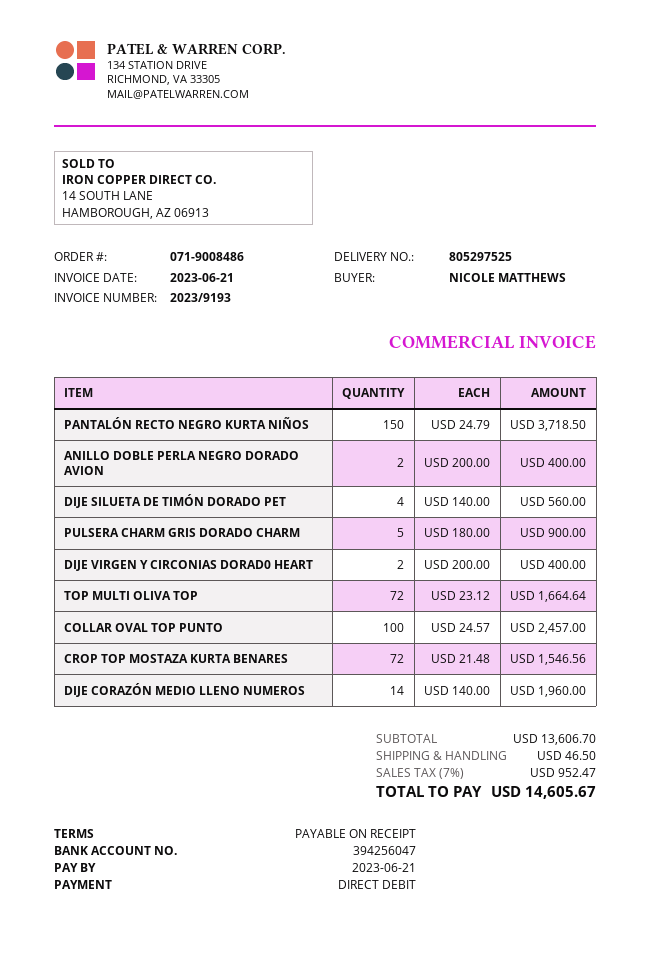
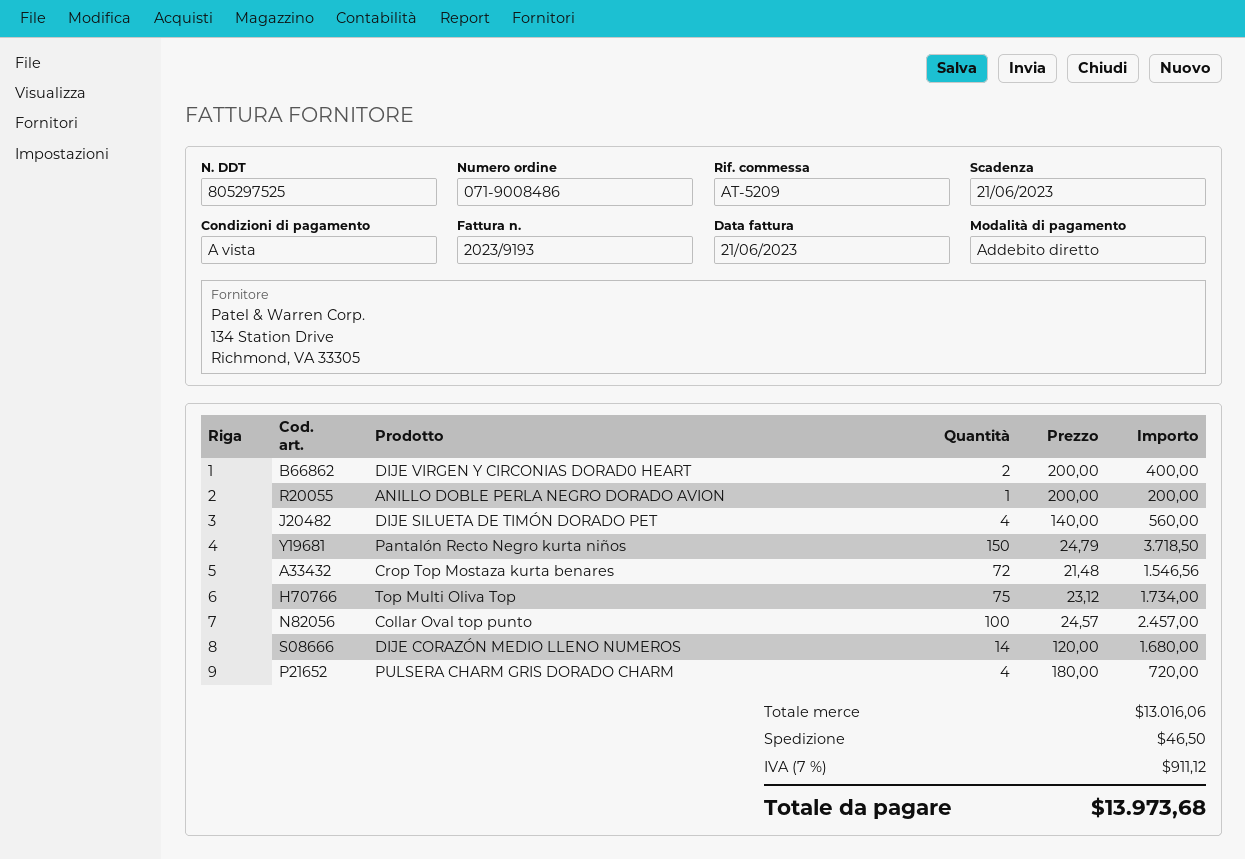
ANILLO DOBLE PERLA NEGRO DORADO AVION: 2 x 200.00 = 400.00 -> 1 x 200.00 = 200.00
PULSERA CHARM GRIS DORADO CHARM: 5 x 180.00 = 900.00 -> 4 x 180.00 = 720.00
TOP MULTI OLIVA TOP: 72 x 23.12 = 1664.64 -> 75 x 23.12 = 1734.00
DIJE CORAZÓN MEDIO LLENO NUMEROS: 14 x 140.00 = 1960.00 -> 14 x 120.00 = 1680.00
subtotal: 13606.70 -> 13016.06
tax: 7% = 952.47 -> 7% = 911.12
total: 14605.67 -> 13973.68

